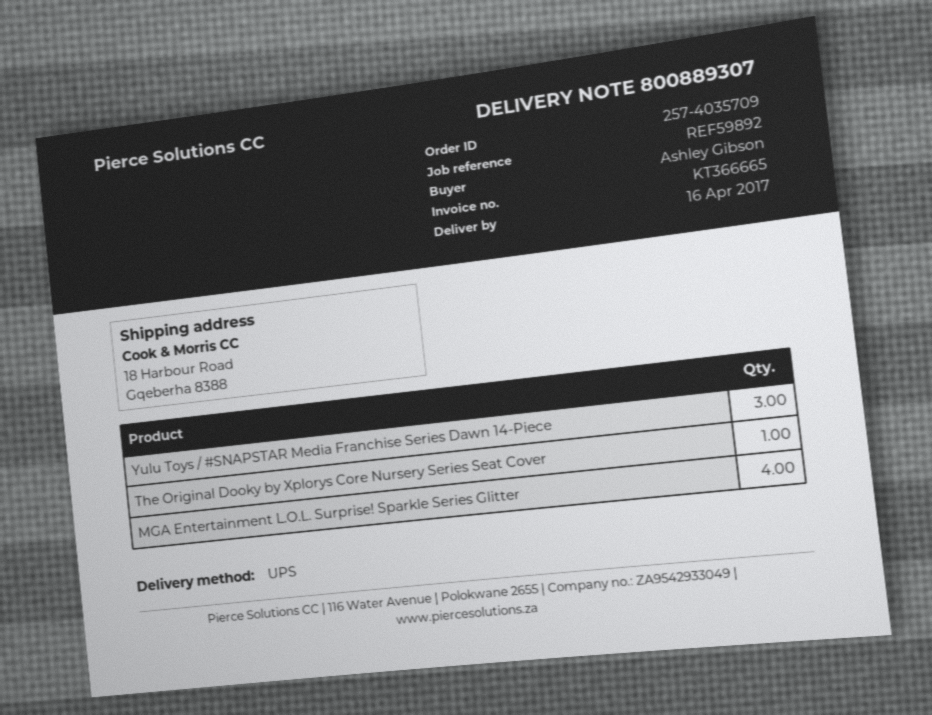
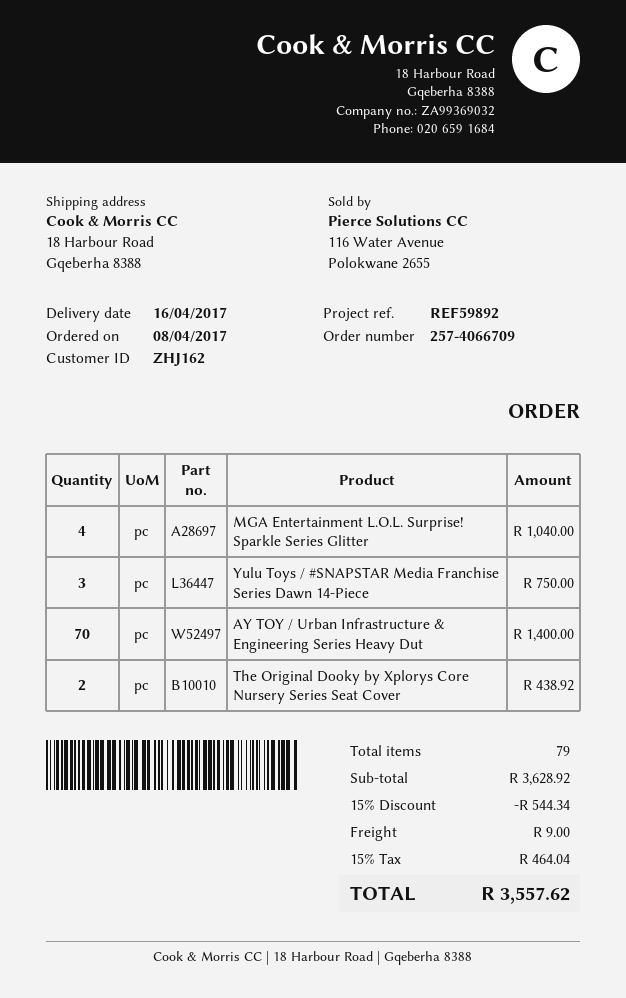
order number: 257-4035709 -> 257-4066709
The Original Dooky by Xplorys Core Nursery Series Seat Cover: 1 -> 2
AY TOY / Urban Infrastructure & Engineering Series Heavy Dut: none -> 70

